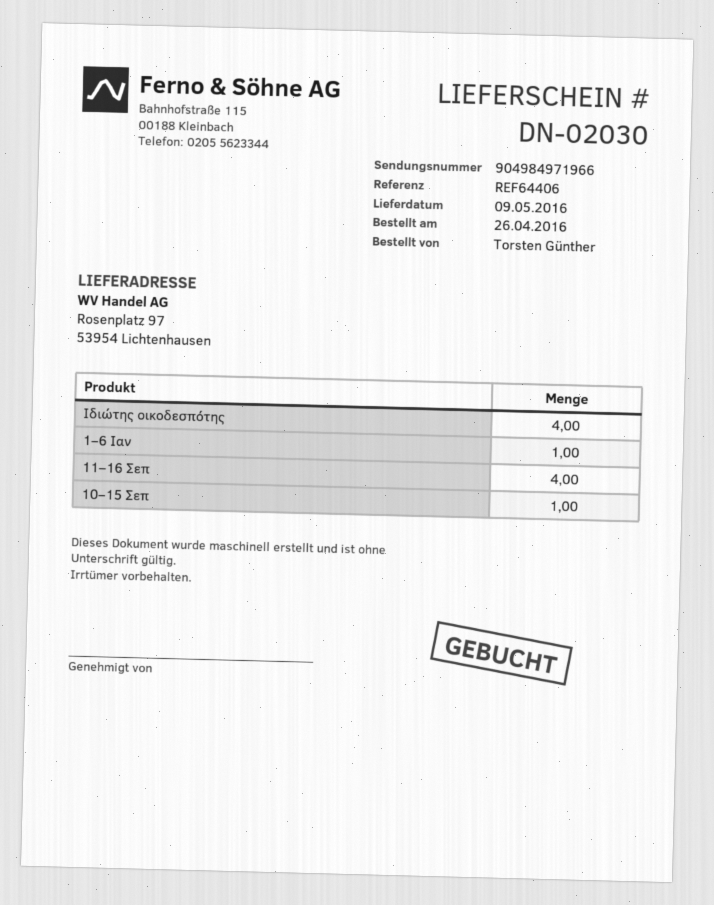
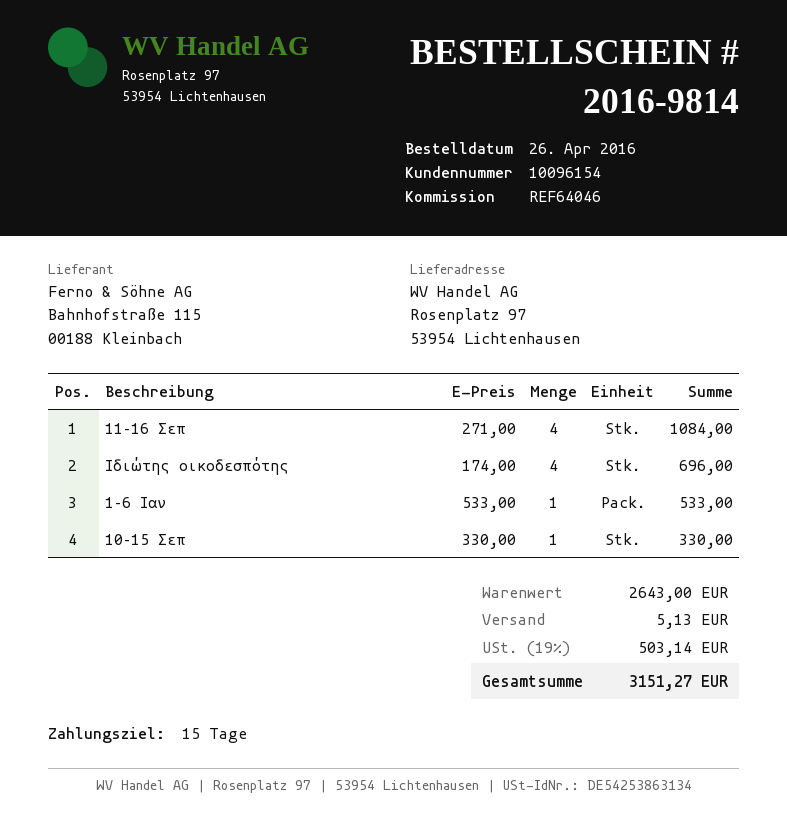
reference: REF64406 -> REF64046

